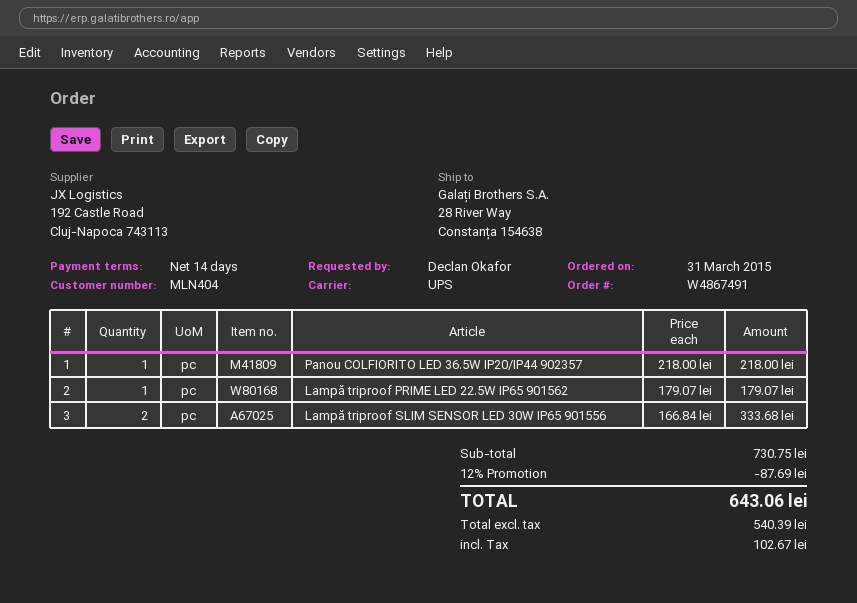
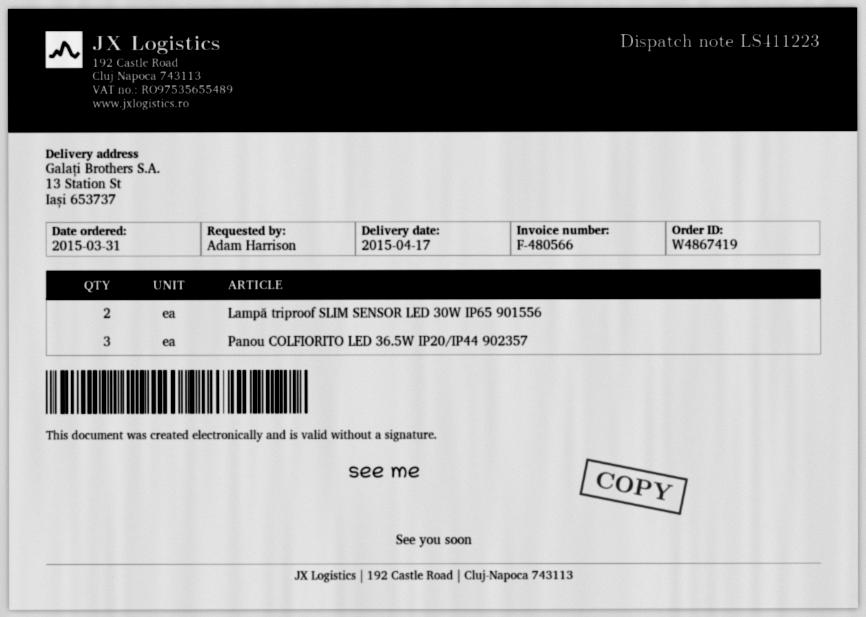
order number: W4867491 -> W4867419
ordered by: Declan Okafor -> Adam Harrison
ship to: 28 River Way, Constanța 154638 -> 13 Station St, Iași 653737
Panou COLFIORITO LED 36.5W IP20/IP44 902357: 1 -> 3
Lampă triproof PRIME LED 22.5W IP65 901562: 1 -> none

